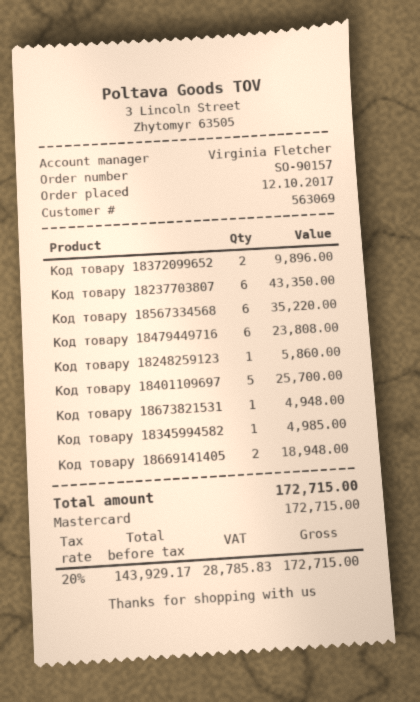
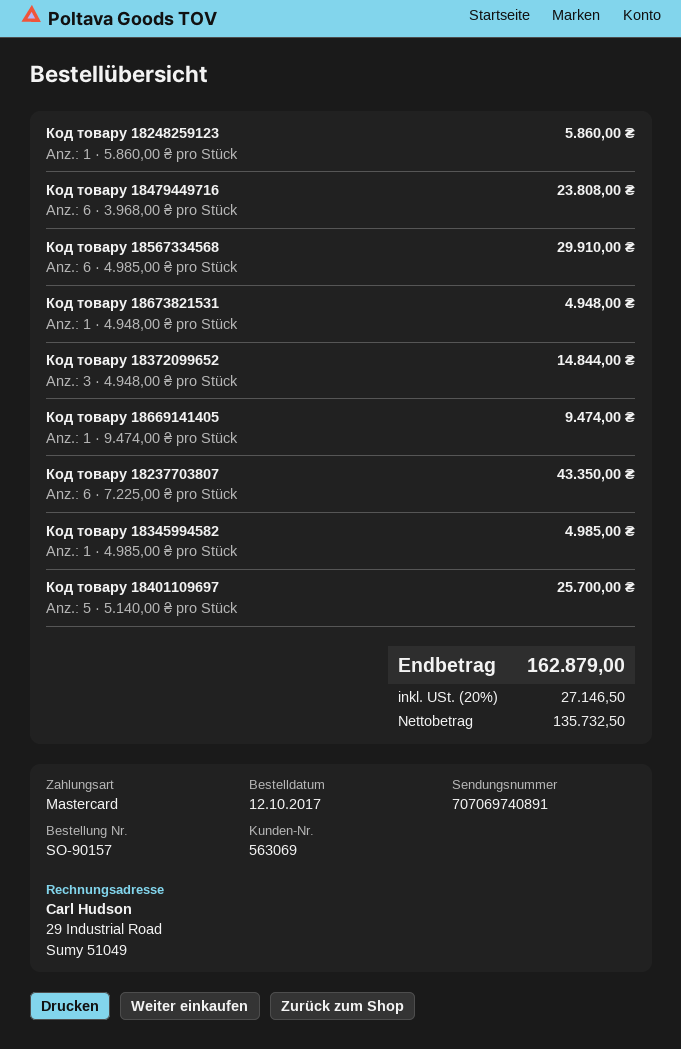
Код товару 18372099652: 2 for 9896.00 -> 3 for 14844.00
Код товару 18567334568: 6 for 35220.00 -> 6 for 29910.00
Код товару 18669141405: 2 for 18948.00 -> 1 for 9474.00
net: 143929.17 -> 135732.50
tax: 20% = 28785.83 -> 20% = 27146.50
total: 172715.00 -> 162879.00

